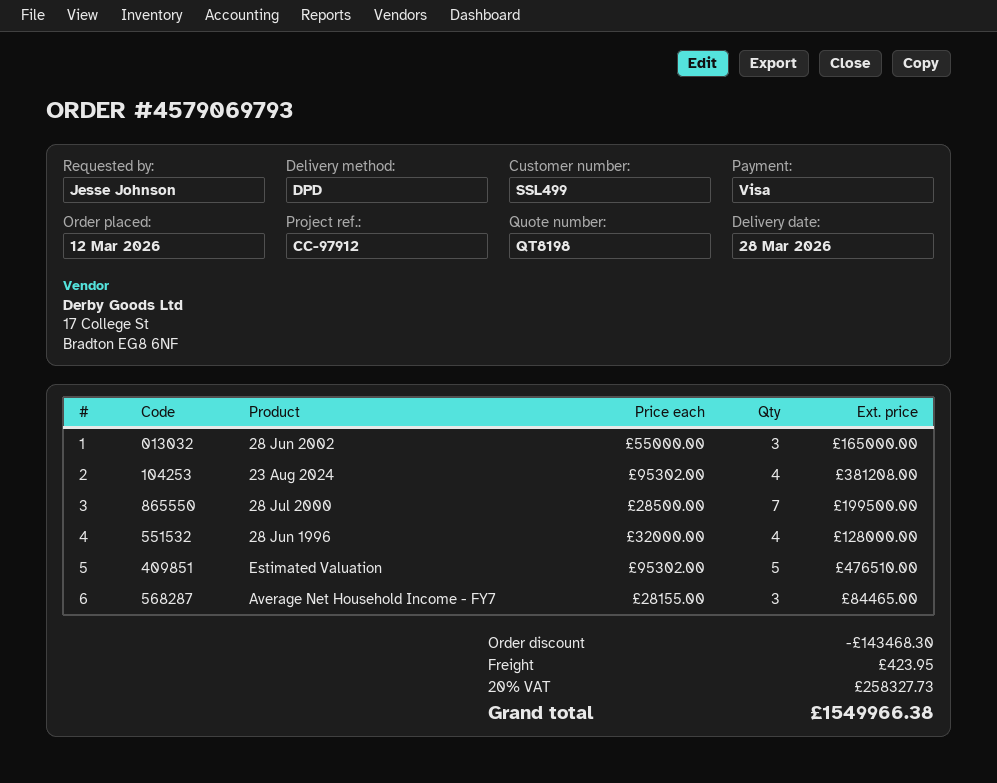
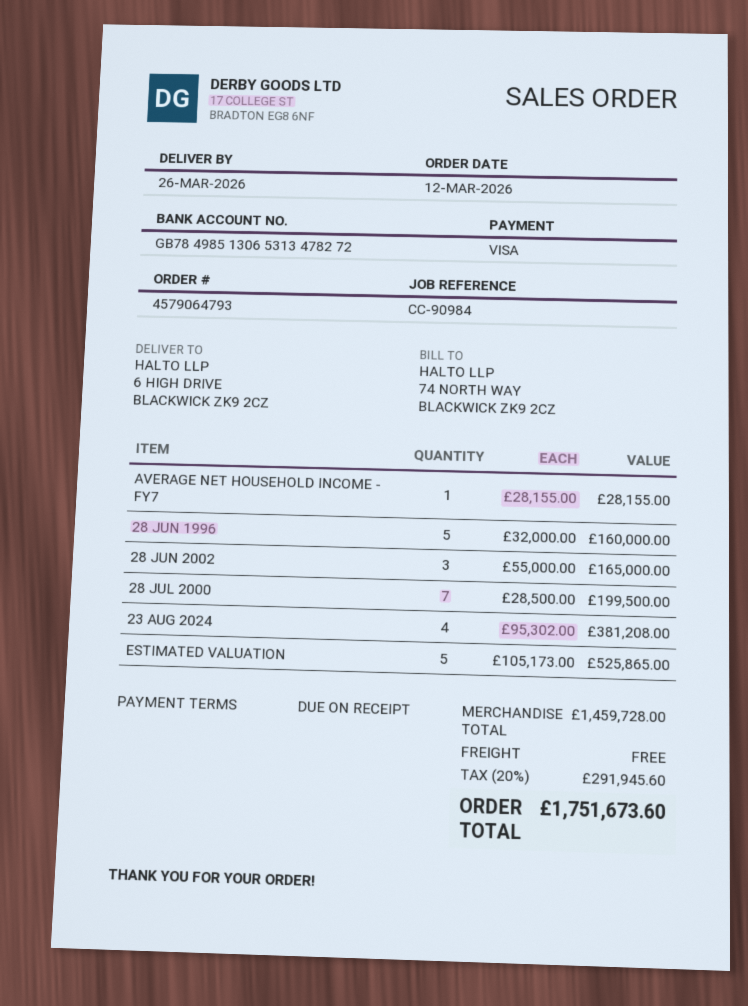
order number: 4579069793 -> 4579064793
delivery date: 2026-03-28 -> 2026-03-26
reference: CC-97912 -> CC-90984
28 Jun 1996: 4 x 32000.00 = 128000.00 -> 5 x 32000.00 = 160000.00
Estimated Valuation: 5 x 95302.00 = 476510.00 -> 5 x 105173.00 = 525865.00
Average Net Household Income - FY7: 3 x 28155.00 = 84465.00 -> 1 x 28155.00 = 28155.00
discount: 143468.30 -> none
shipping: 423.95 -> 0.00
tax: 20% = 258327.73 -> 20% = 291945.60
total: 1549966.38 -> 1751673.60

